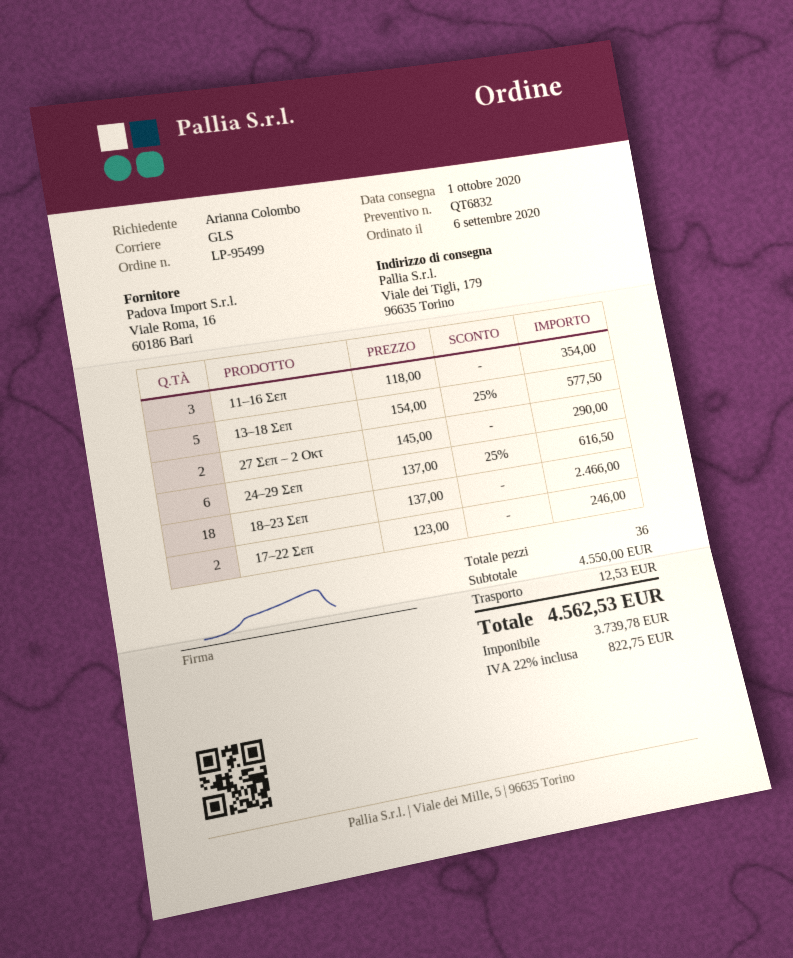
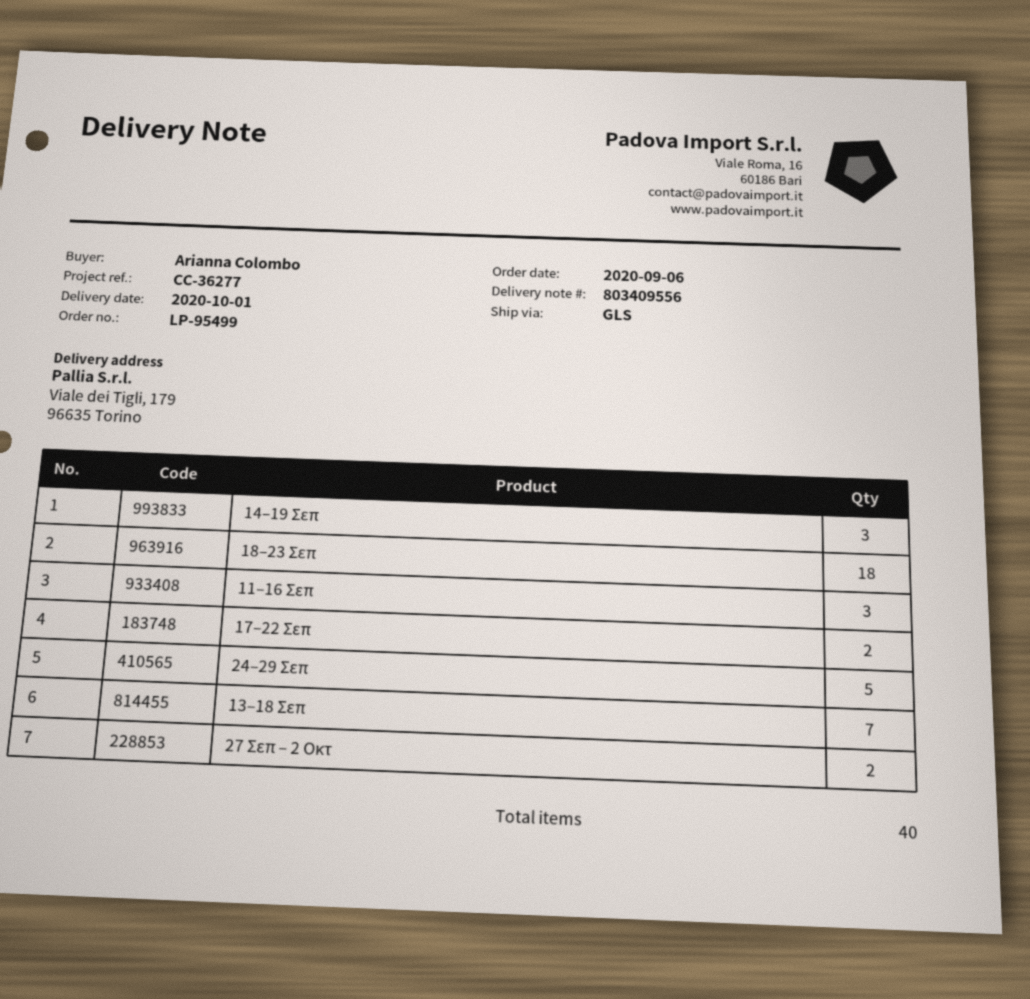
13–18 Σεπ: 5 -> 7
24–29 Σεπ: 6 -> 5
14–19 Σεπ: none -> 3
total quantity: 36 -> 40

